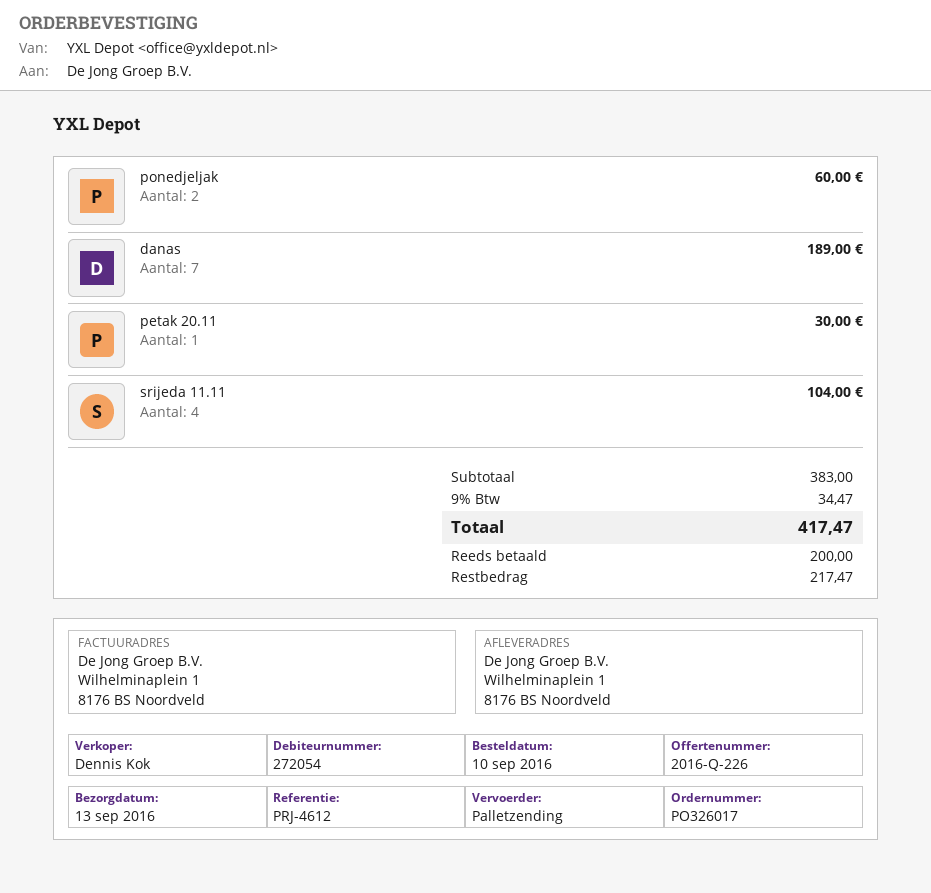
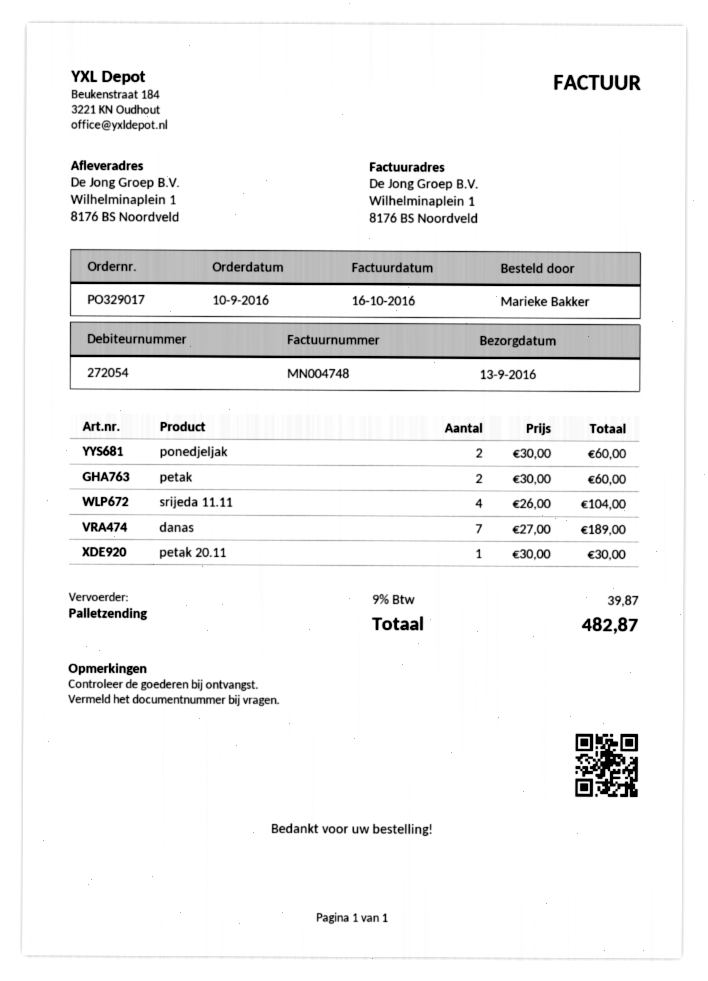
order number: PO326017 -> PO329017
petak: none -> 2 for 60.00
tax: 9% = 34.47 -> 9% = 39.87
total: 417.47 -> 482.87

